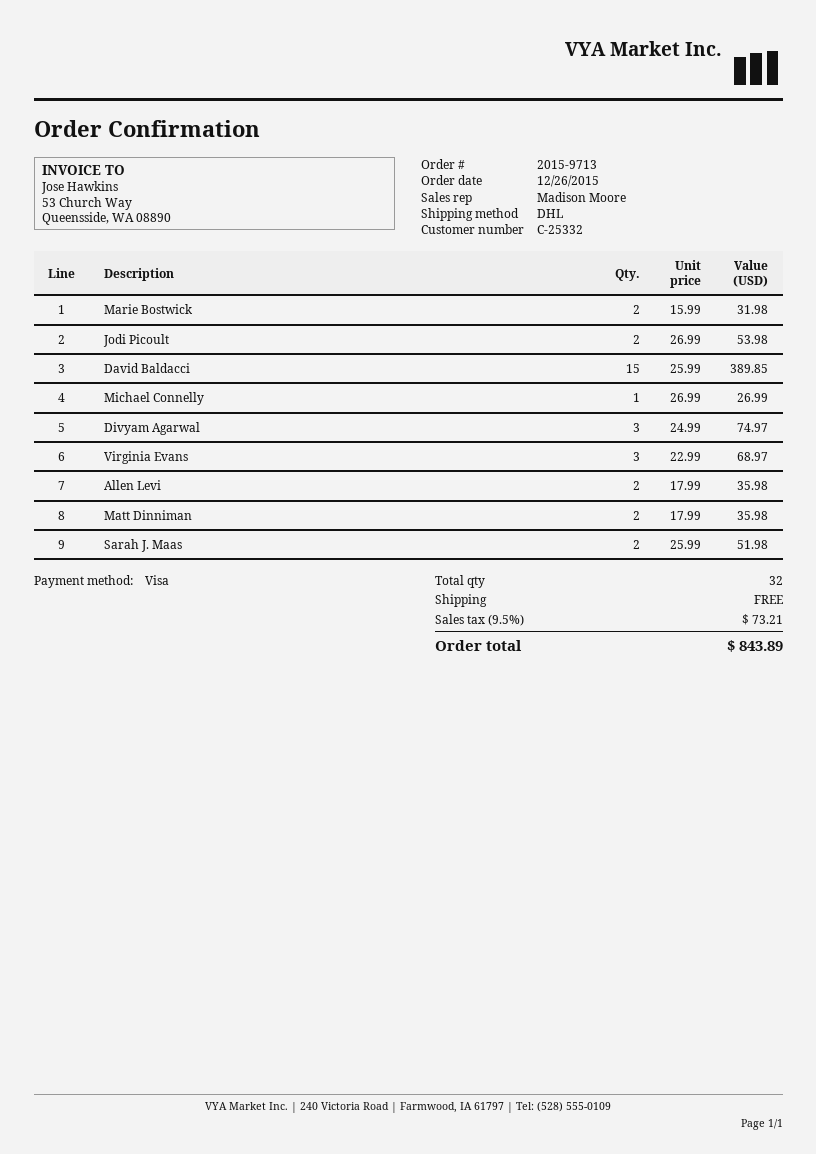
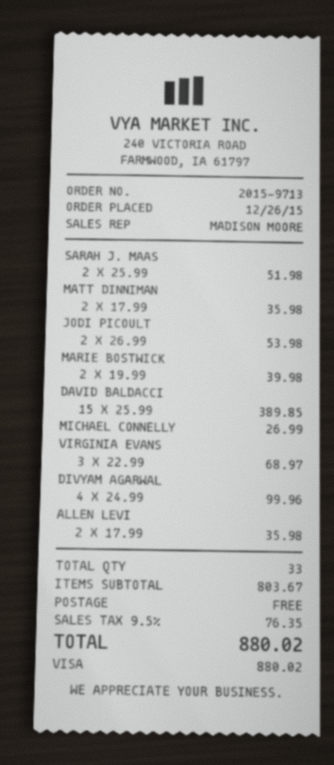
Marie Bostwick: 2 x 15.99 = 31.98 -> 2 x 19.99 = 39.98
Divyam Agarwal: 3 x 24.99 = 74.97 -> 4 x 24.99 = 99.96
total quantity: 32 -> 33
tax: 9.5% = 73.21 -> 9.5% = 76.35
total: 843.89 -> 880.02

